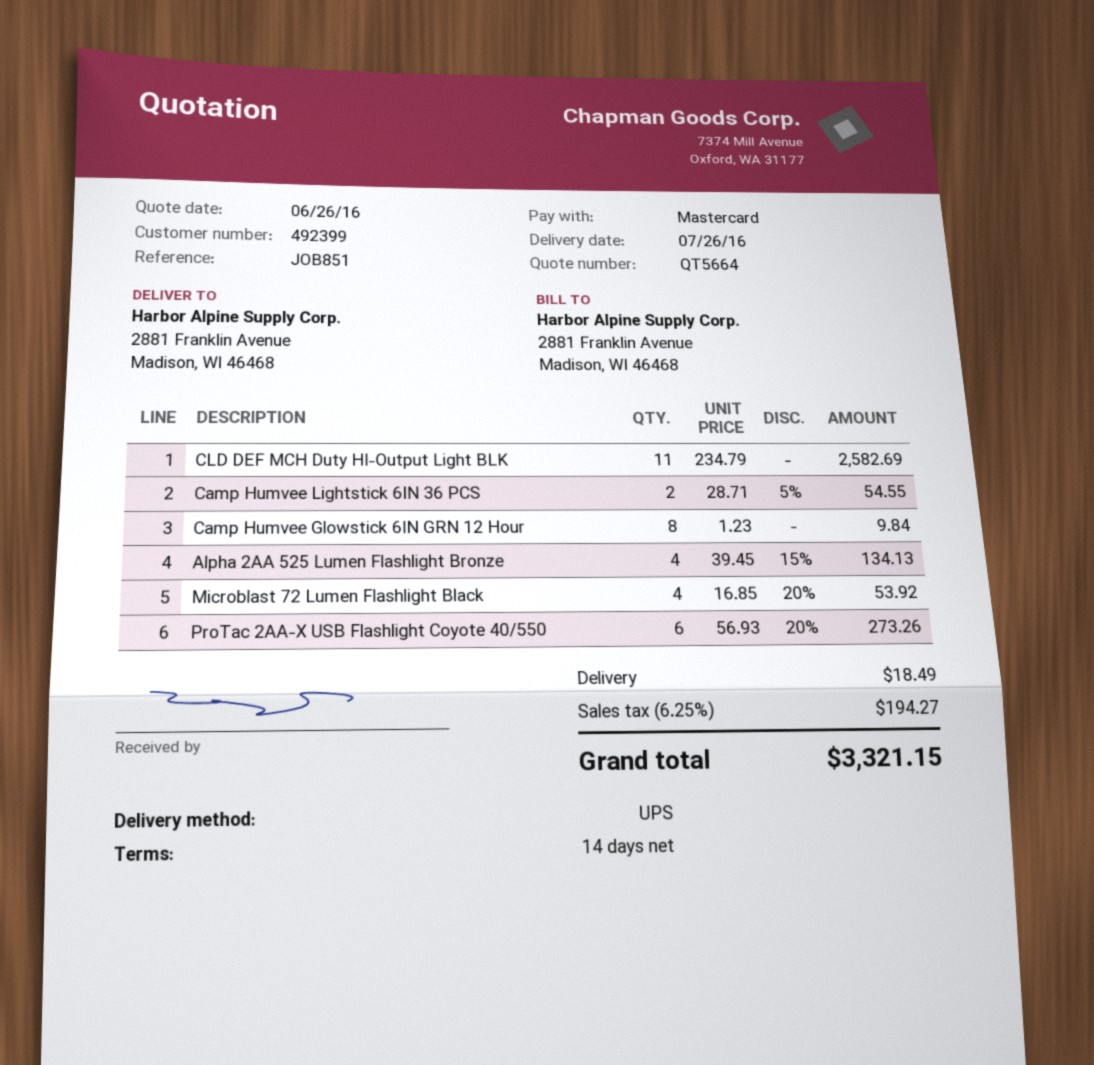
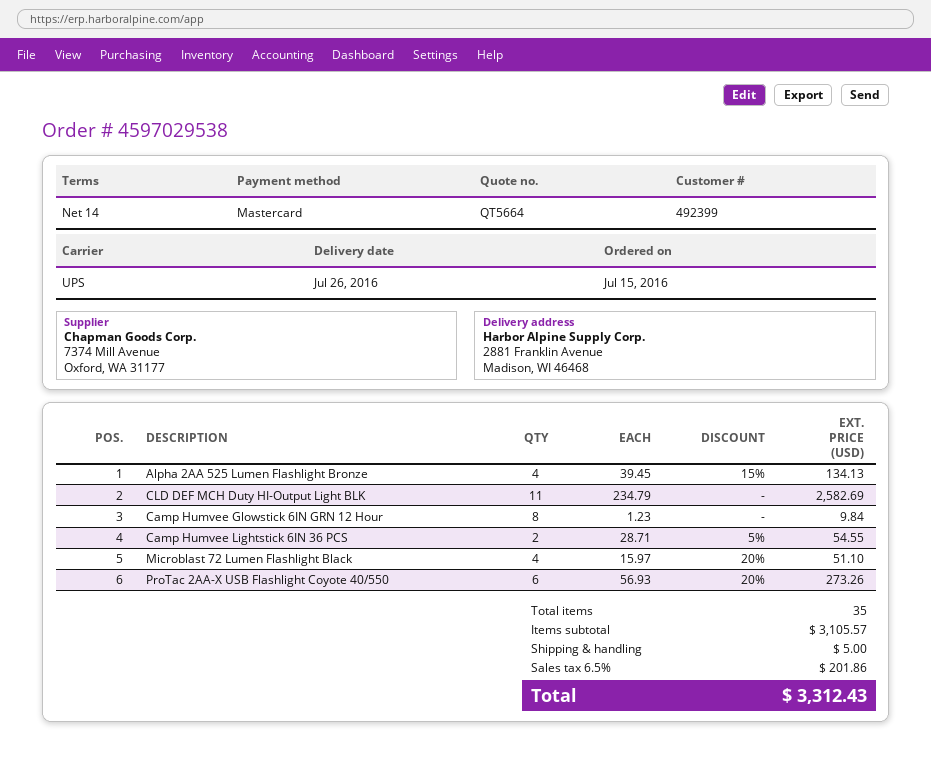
Microblast 72 Lumen Flashlight Black: 4 x 16.85 - 20% = 53.92 -> 4 x 15.97 - 20% = 51.10
shipping: 18.49 -> 5.00
tax: 6.25% = 194.27 -> 6.5% = 201.86
total: 3321.15 -> 3312.43

